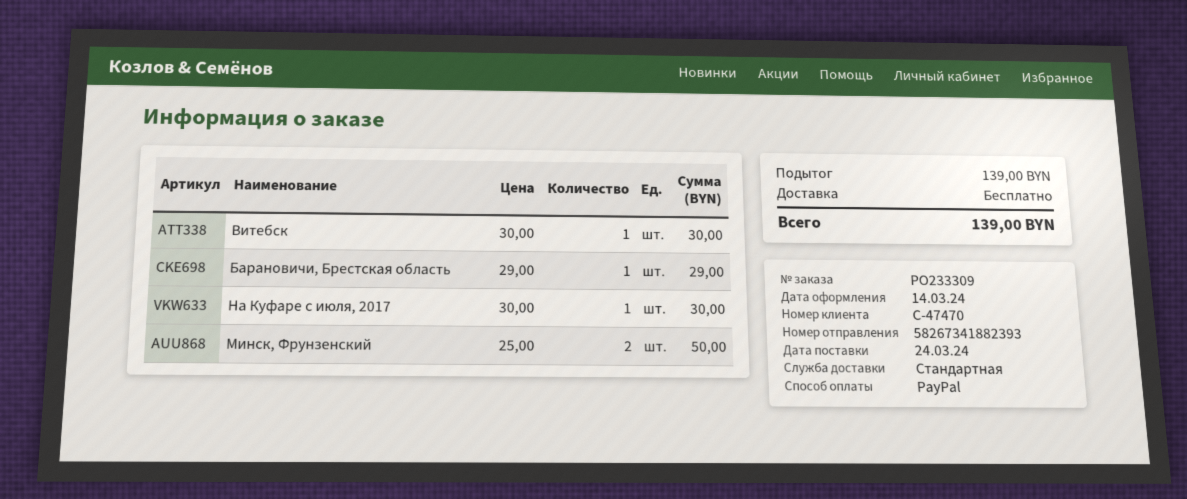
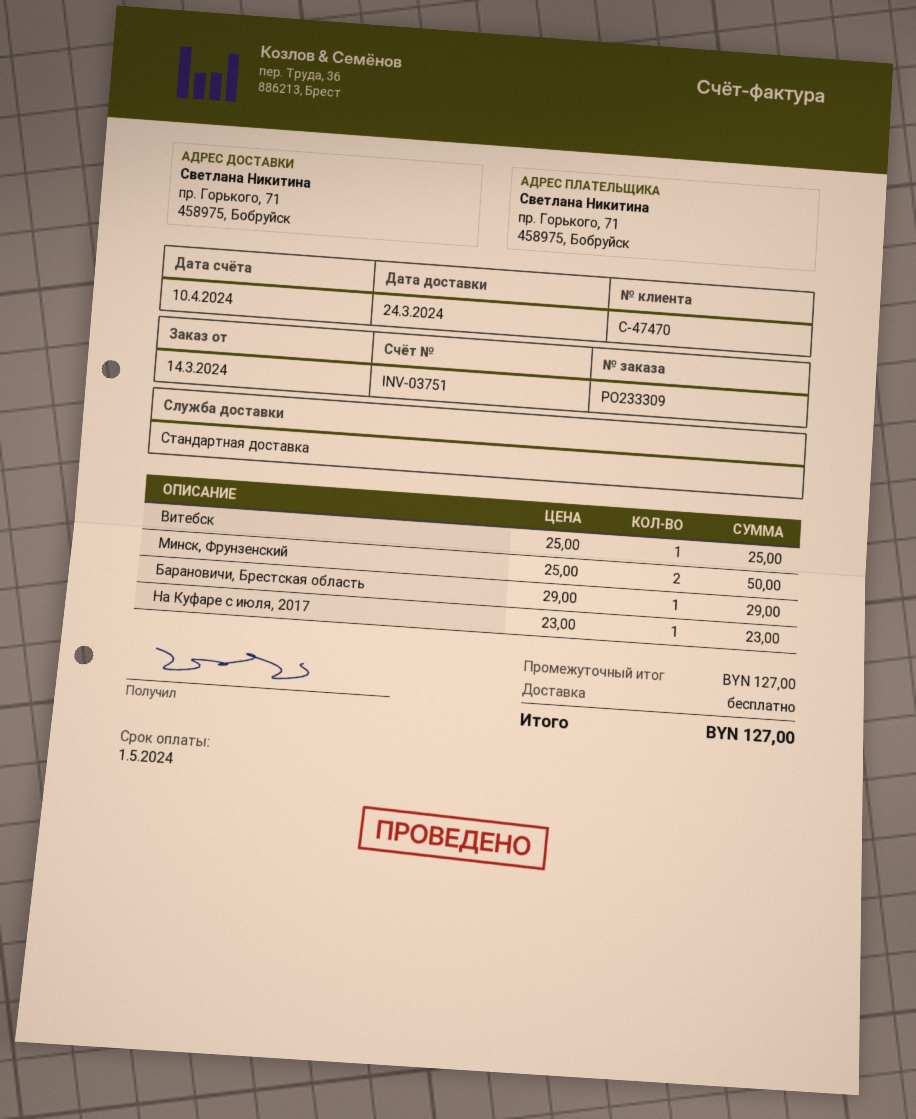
Витебск: 1 x 30.00 = 30.00 -> 1 x 25.00 = 25.00
На Куфаре с июля, 2017: 1 x 30.00 = 30.00 -> 1 x 23.00 = 23.00
subtotal: 139.00 -> 127.00
total: 139.00 -> 127.00

